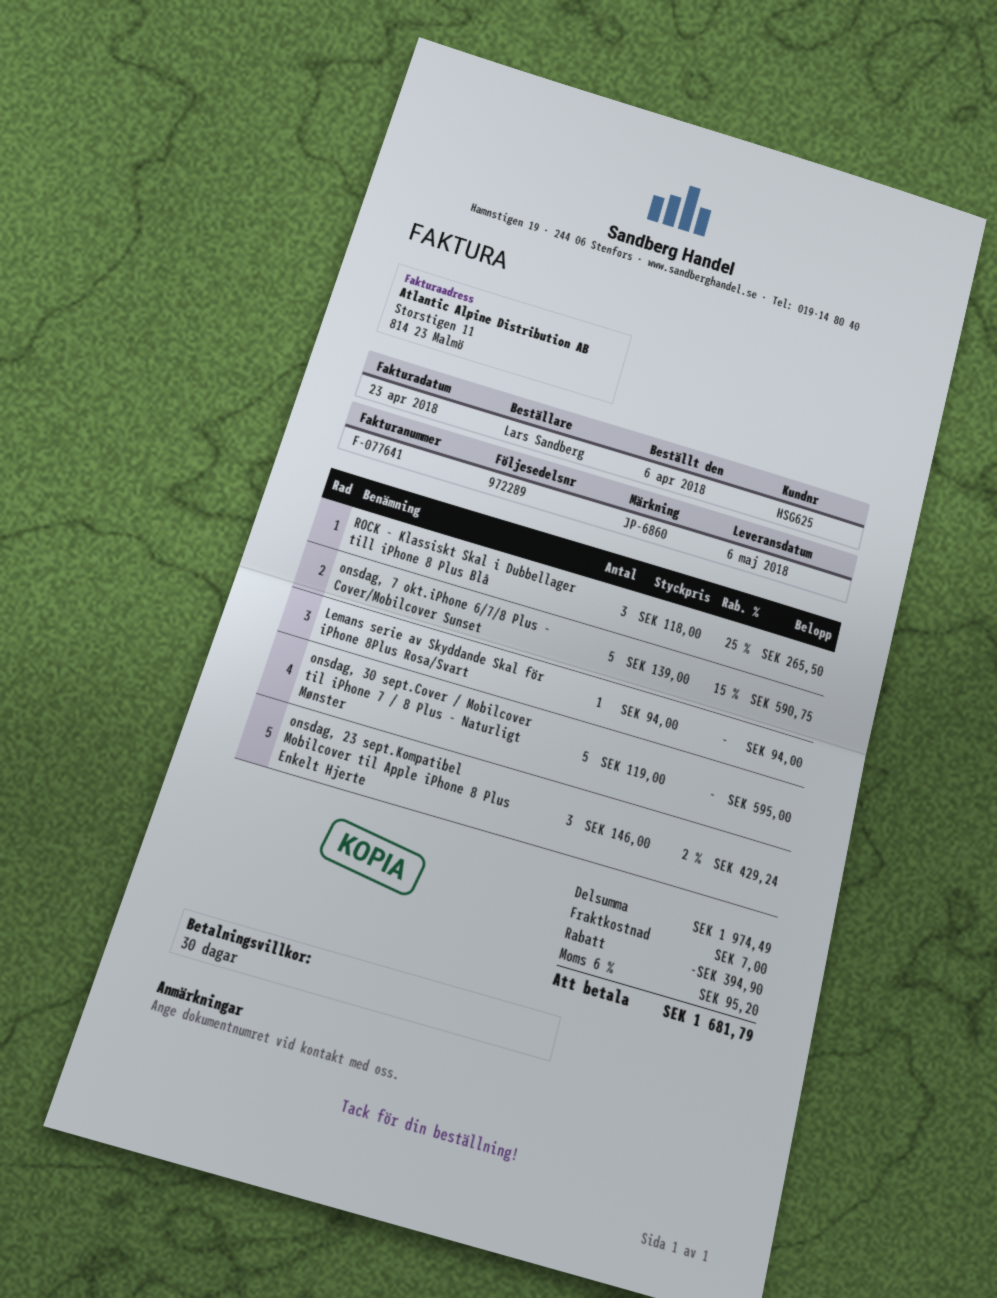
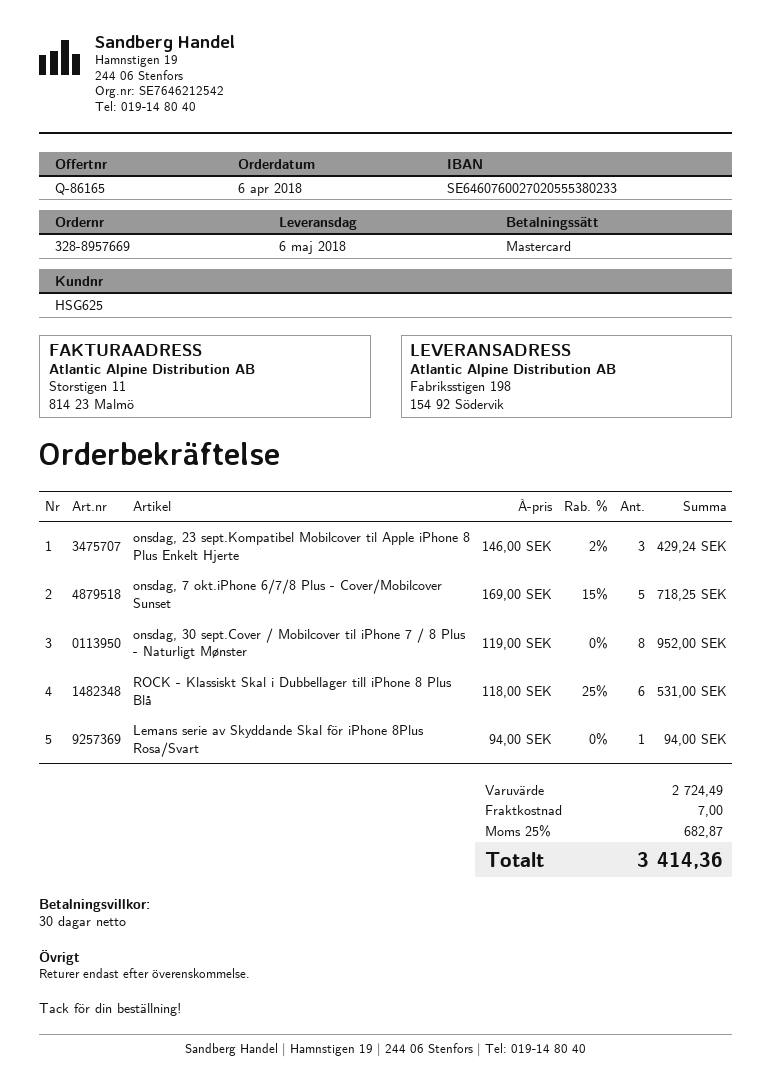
ROCK - Klassiskt Skal i Dubbellager till iPhone 8 Plus Blå: 3 x 118.00 - 25% = 265.50 -> 6 x 118.00 - 25% = 531.00
onsdag, 7 okt.iPhone 6/7/8 Plus - Cover/Mobilcover Sunset: 5 x 139.00 - 15% = 590.75 -> 5 x 169.00 - 15% = 718.25
onsdag, 30 sept.Cover / Mobilcover til iPhone 7 / 8 Plus - Naturligt Mønster: 5 x 119.00 = 595.00 -> 8 x 119.00 = 952.00
subtotal: 1974.49 -> 2724.49
discount: 394.90 -> none
tax: 6% = 95.20 -> 25% = 682.87
total: 1681.79 -> 3414.36

